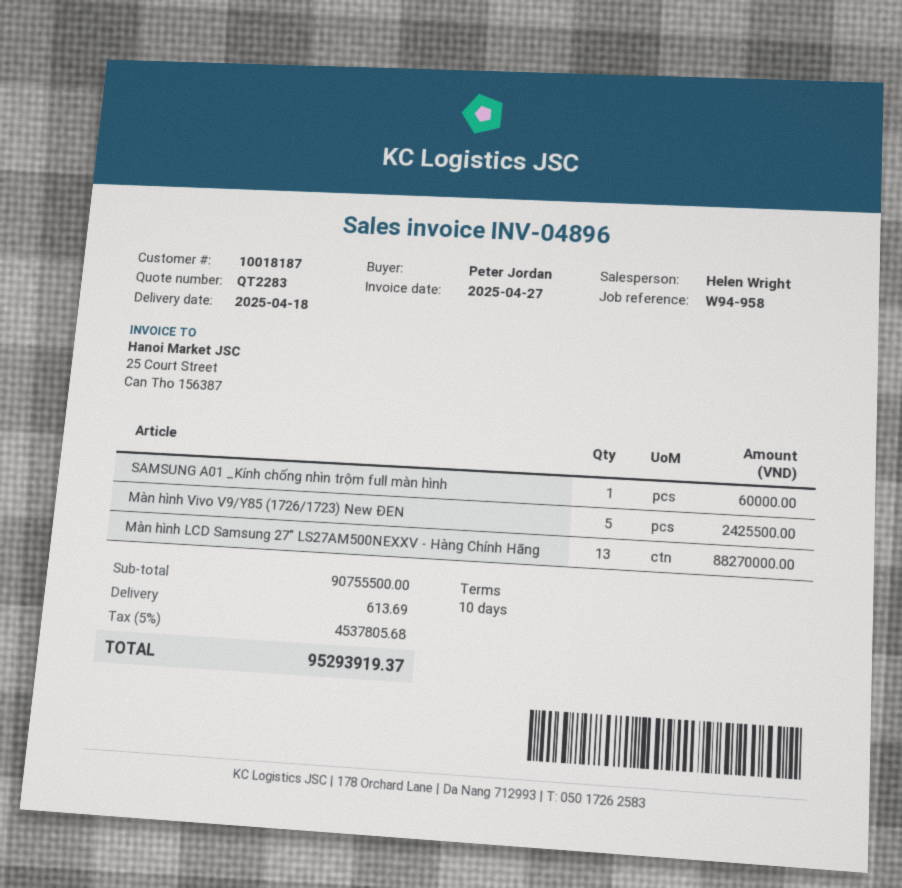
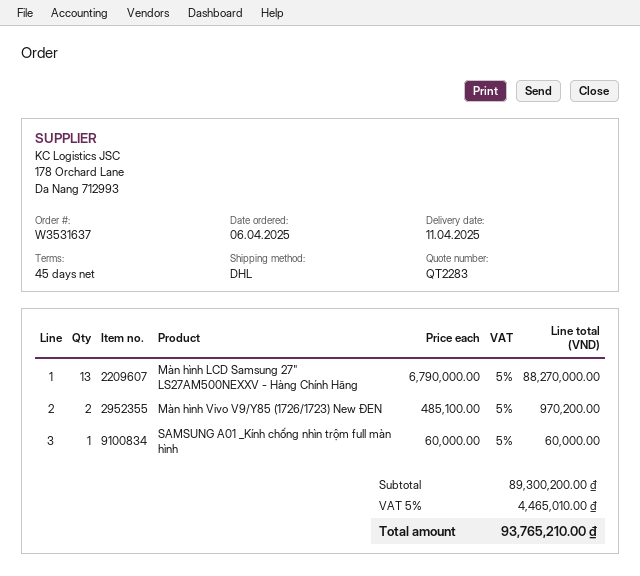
delivery date: 2025-04-18 -> 2025-04-11
payment terms: 10 days -> 45 days
Màn hình Vivo V9/Y85 (1726/1723) New ĐEN: 5 for 2425500.00 -> 2 for 970200.00
subtotal: 90755500.00 -> 89300200.00
shipping: 613.69 -> none
tax: 5% = 4537805.68 -> 5% = 4465010.00
total: 95293919.37 -> 93765210.00

